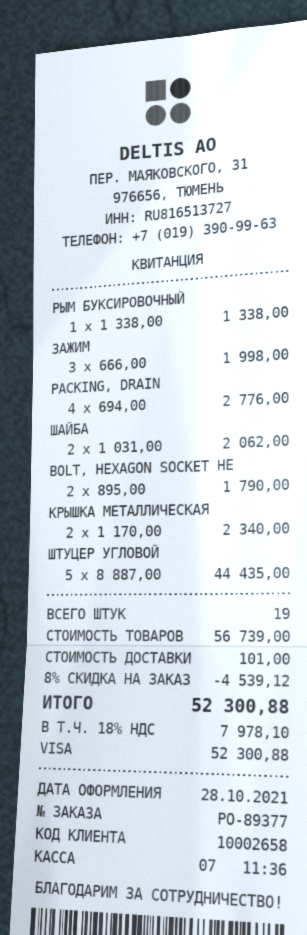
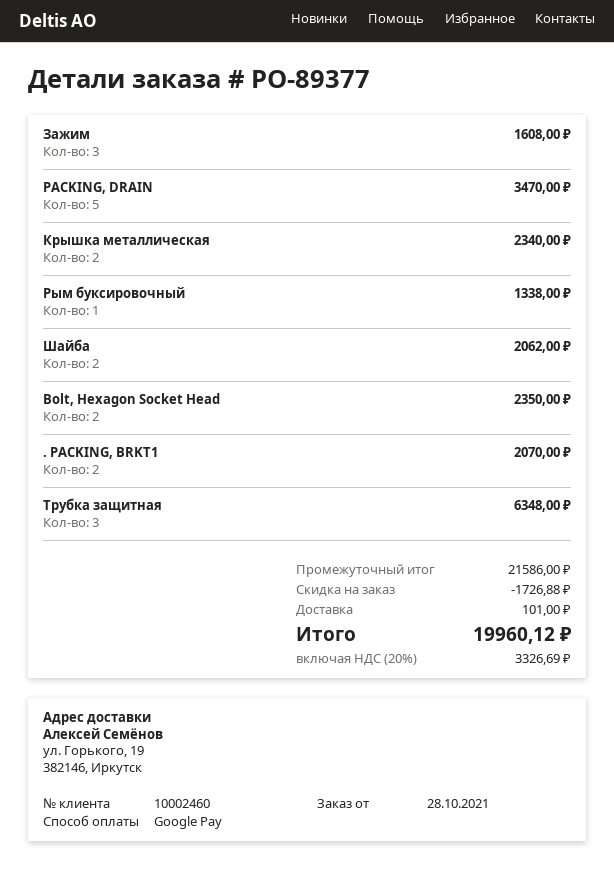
customer number: 10002658 -> 10002460
payment method: Visa -> Google Pay
ЗАЖИМ: 3 for 1998.00 -> 3 for 1608.00
PACKING, DRAIN: 4 for 2776.00 -> 5 for 3470.00
BOLT, HEXAGON SOCKET HE: 2 for 1790.00 -> 2 for 2350.00
ШТУЦЕР УГЛОВОЙ: 5 for 44435.00 -> none
. PACKING, BRKT1: none -> 2 for 2070.00
Трубка защитная: none -> 3 for 6348.00
subtotal: 56739.00 -> 21586.00
discount: 4539.12 -> 1726.88
tax: 18% = 7978.10 -> 20% = 3326.69
total: 52300.88 -> 19960.12

